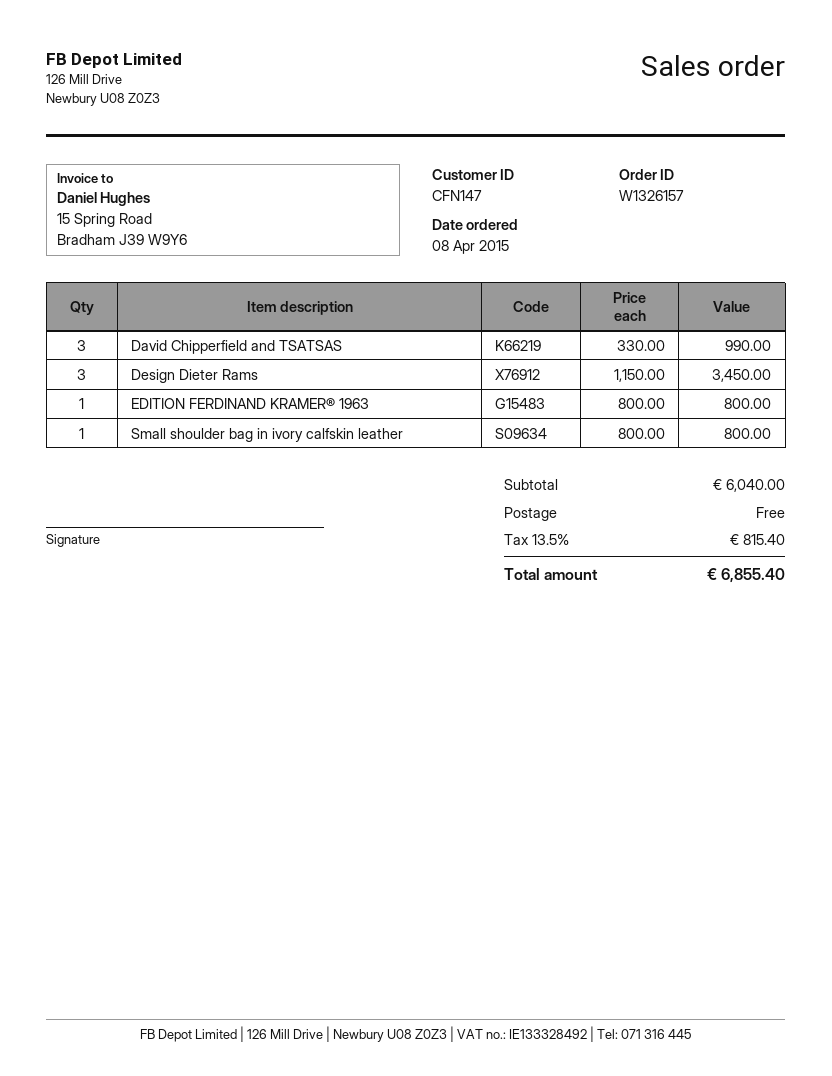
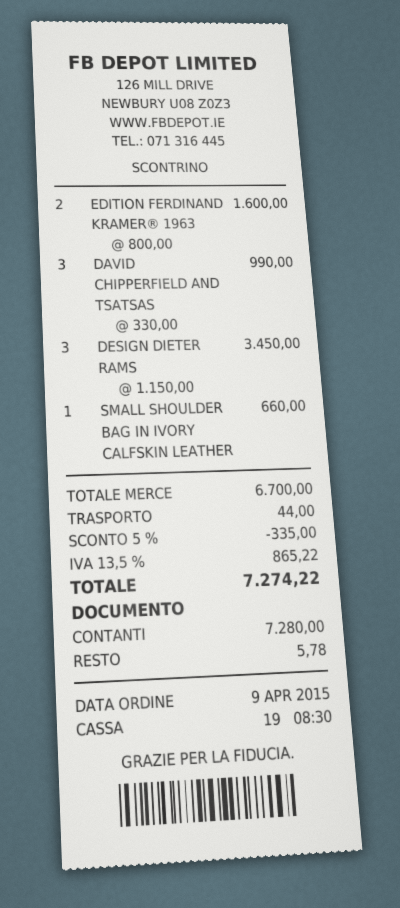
order date: 2015-04-08 -> 2015-04-09
EDITION FERDINAND KRAMER® 1963: 1 x 800.00 = 800.00 -> 2 x 800.00 = 1600.00
Small shoulder bag in ivory calfskin leather: 1 x 800.00 = 800.00 -> 1 x 660.00 = 660.00
subtotal: 6040.00 -> 6700.00
discount: none -> 5% = 335.00
shipping: 0.00 -> 44.00
tax: 13.5% = 815.40 -> 13.5% = 865.22
total: 6855.40 -> 7274.22

